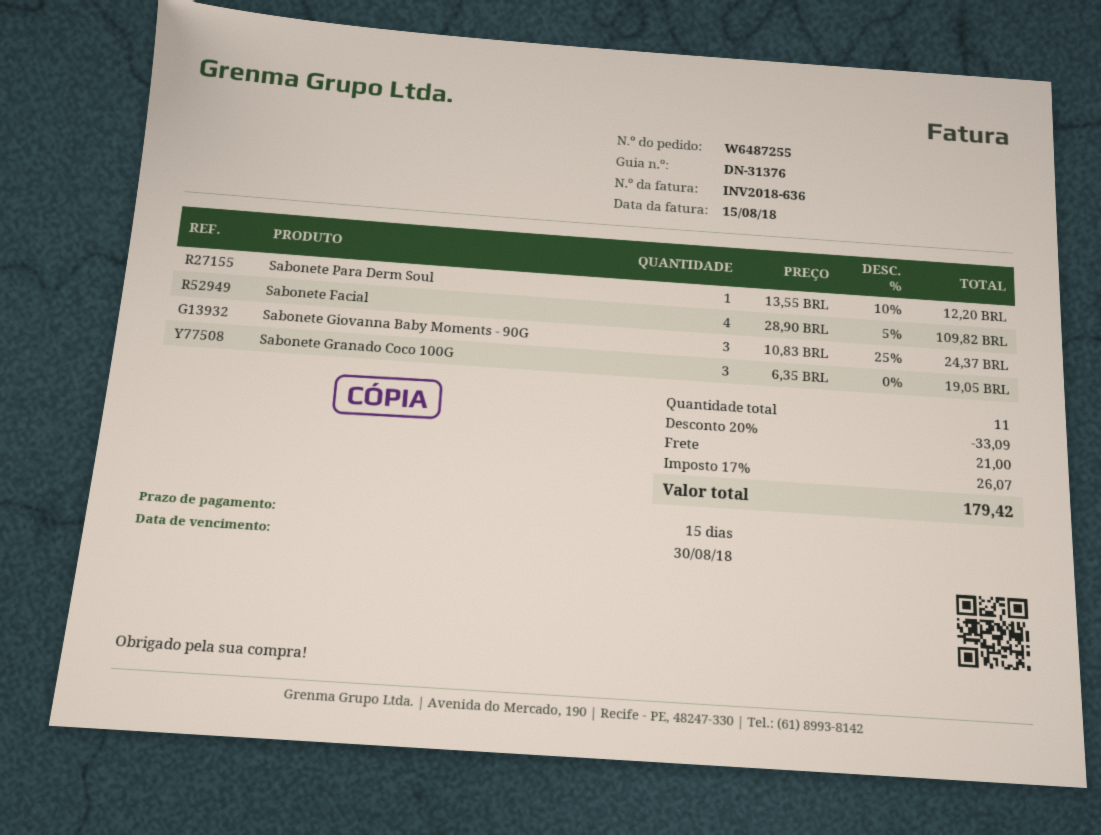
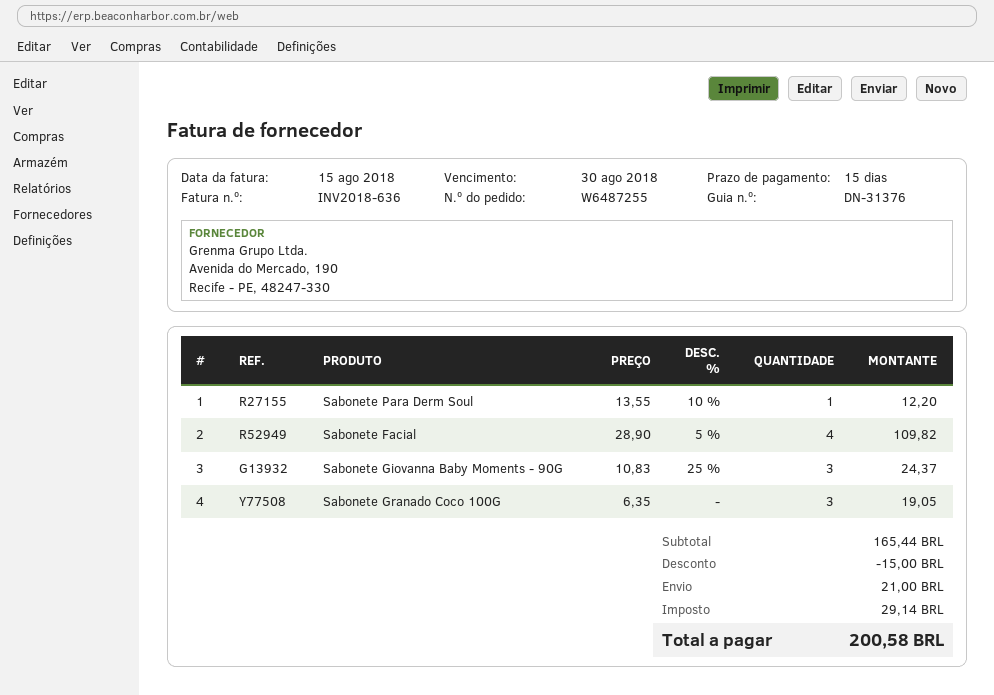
discount: 33.09 -> 15.00
tax: 26.07 -> 29.14
total: 179.42 -> 200.58

